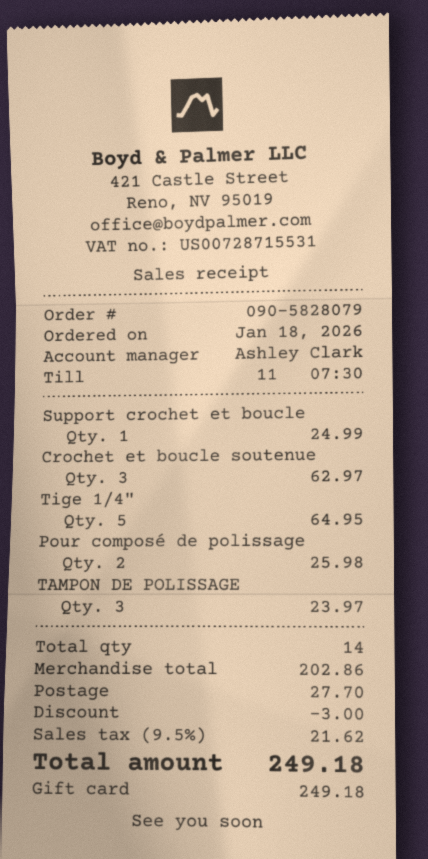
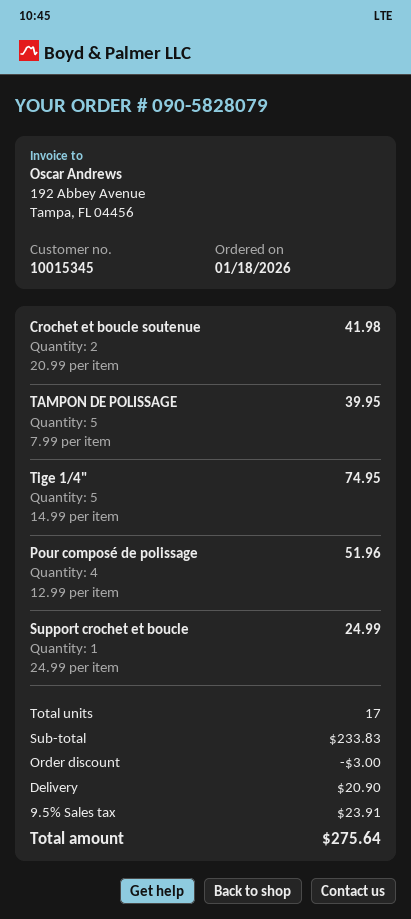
Crochet et boucle soutenue: 3 for 62.97 -> 2 for 41.98
Tige 1/4": 5 for 64.95 -> 5 for 74.95
Pour composé de polissage: 2 for 25.98 -> 4 for 51.96
TAMPON DE POLISSAGE: 3 for 23.97 -> 5 for 39.95
total quantity: 14 -> 17
subtotal: 202.86 -> 233.83
shipping: 27.70 -> 20.90
tax: 9.5% = 21.62 -> 9.5% = 23.91
total: 249.18 -> 275.64

